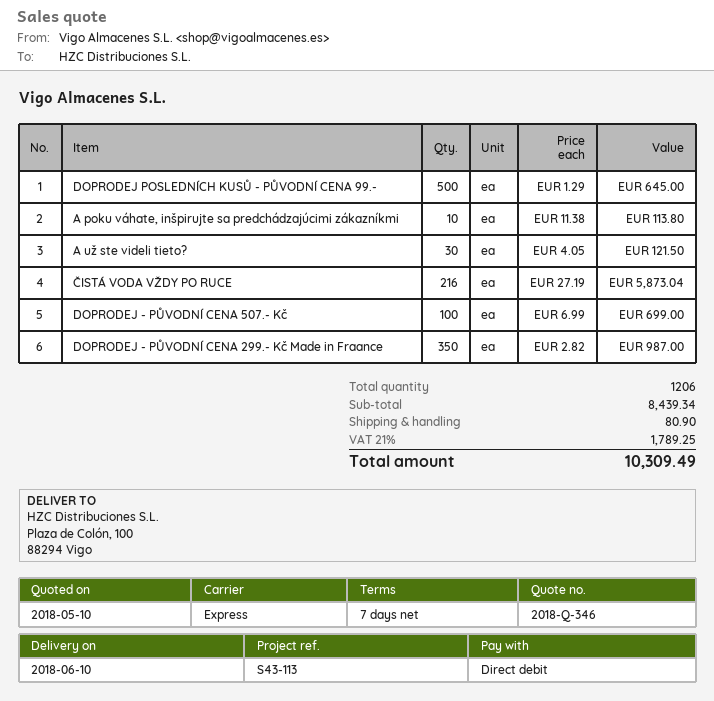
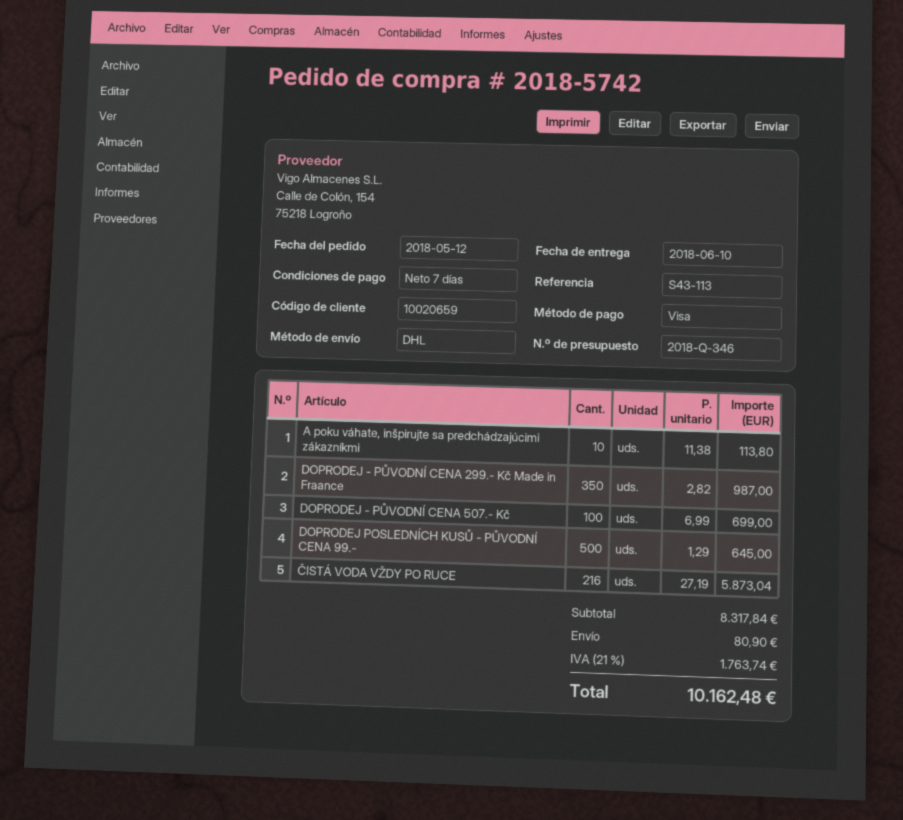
payment method: direct debit -> Visa
shipping method: express -> DHL
A už ste videli tieto?: 30 x 4.05 = 121.50 -> none
subtotal: 8439.34 -> 8317.84
tax: 21% = 1789.25 -> 21% = 1763.74
total: 10309.49 -> 10162.48

